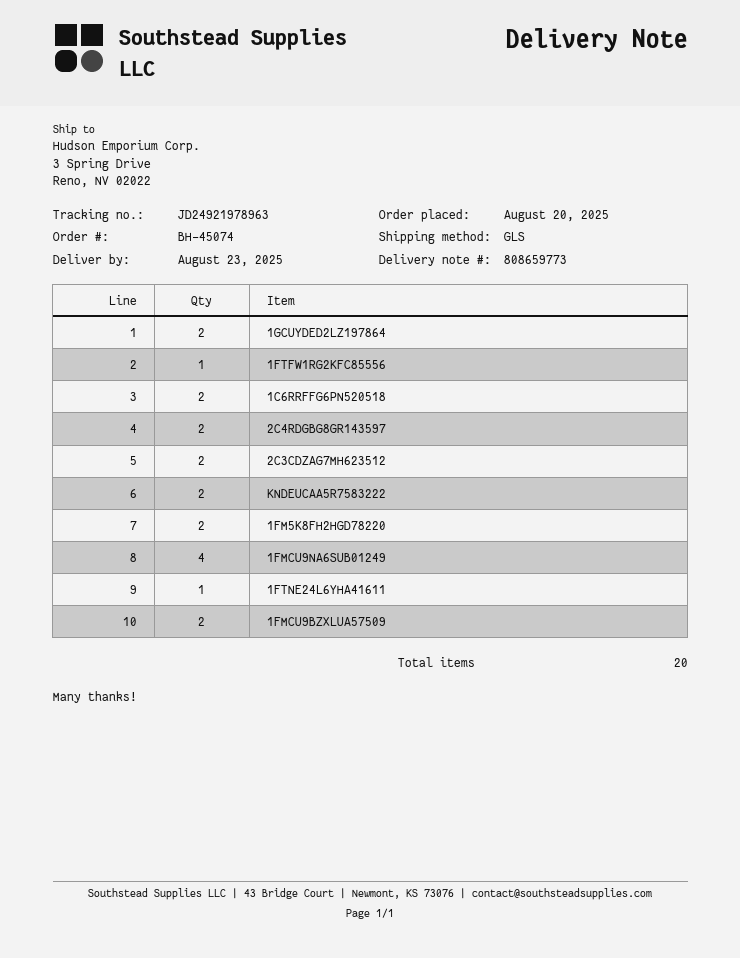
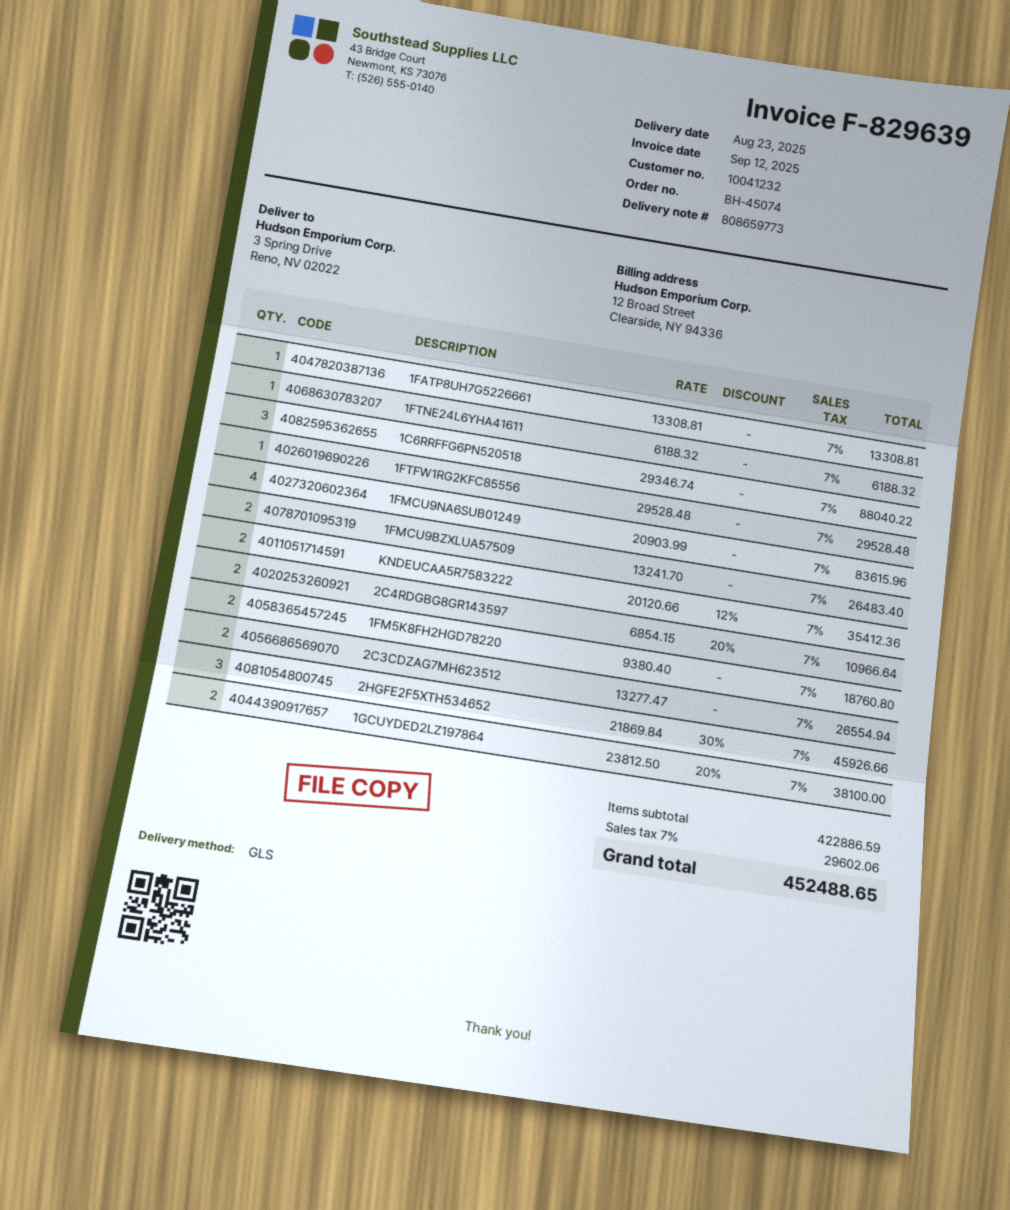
1C6RRFFG6PN520518: 2 -> 3
1FATP8UH7G5226661: none -> 1
2HGFE2F5XTH534652: none -> 3

